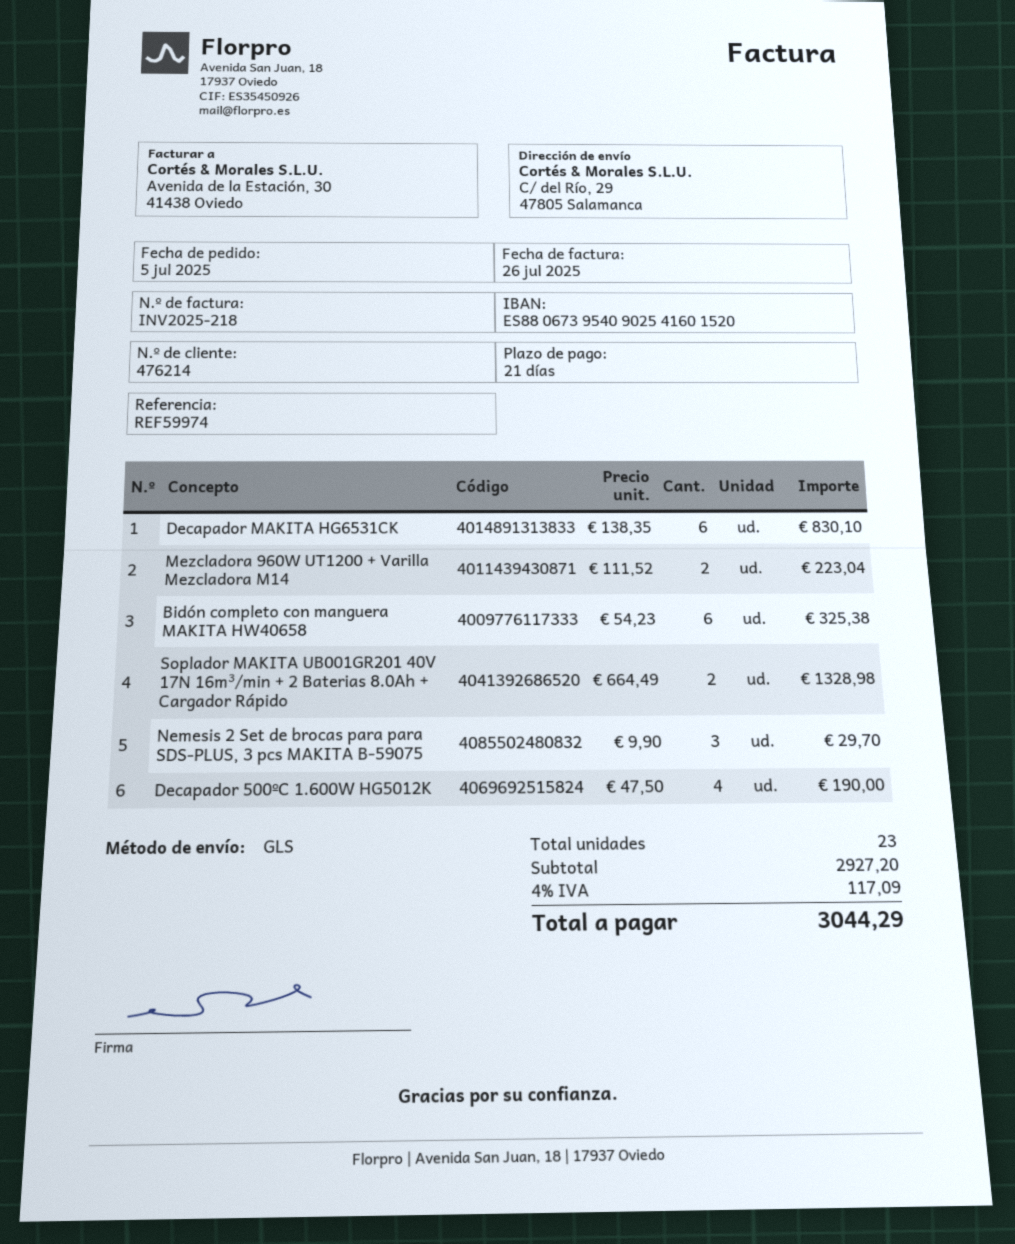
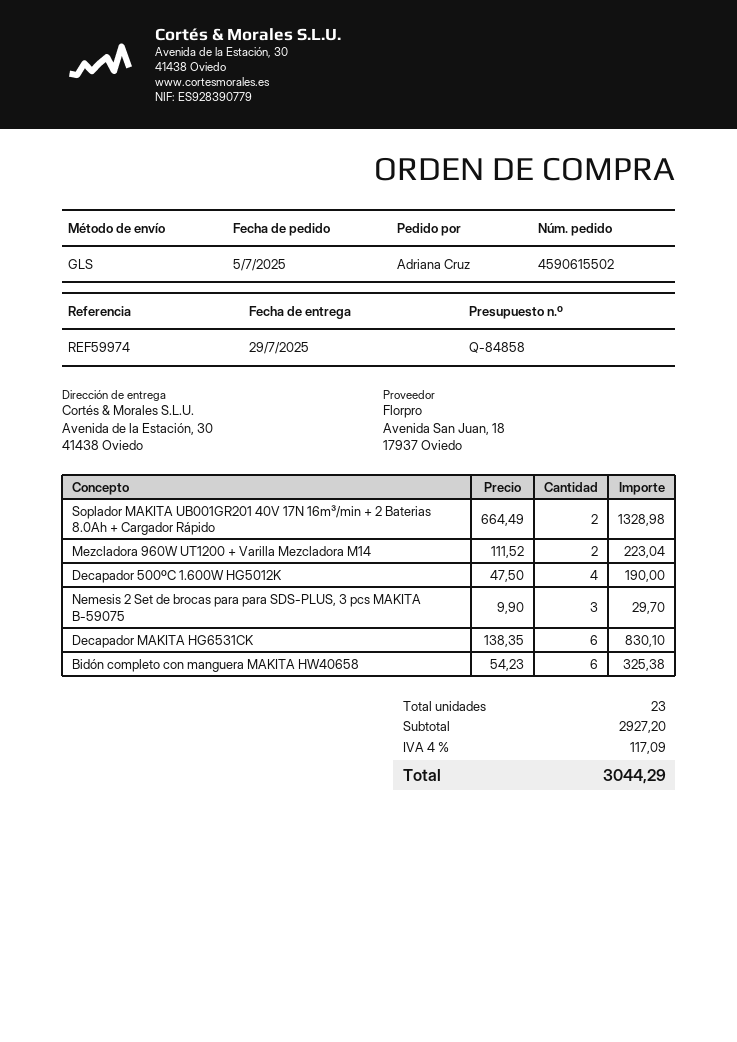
ship to: C/ del Río, 29, 47805 Salamanca -> Avenida de la Estación, 30, 41438 Oviedo

